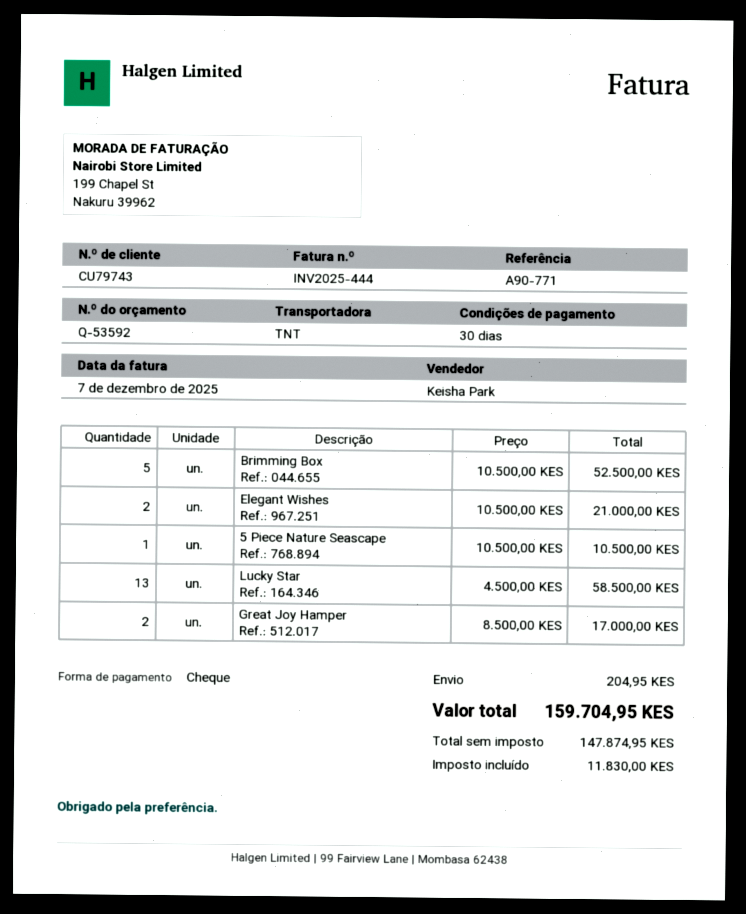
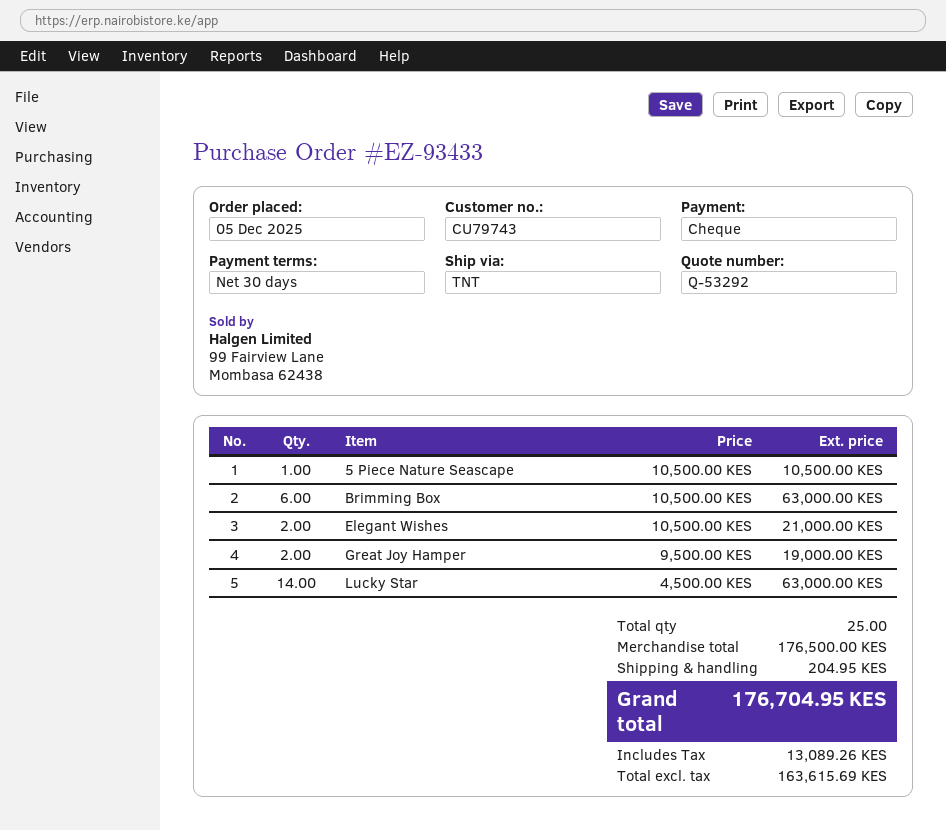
quote number: Q-53592 -> Q-53292
Brimming Box: 5 x 10500.00 = 52500.00 -> 6 x 10500.00 = 63000.00
Lucky Star: 13 x 4500.00 = 58500.00 -> 14 x 4500.00 = 63000.00
Great Joy Hamper: 2 x 8500.00 = 17000.00 -> 2 x 9500.00 = 19000.00
net: 147874.95 -> 163615.69
tax: 11830.00 -> 13089.26
total: 159704.95 -> 176704.95

